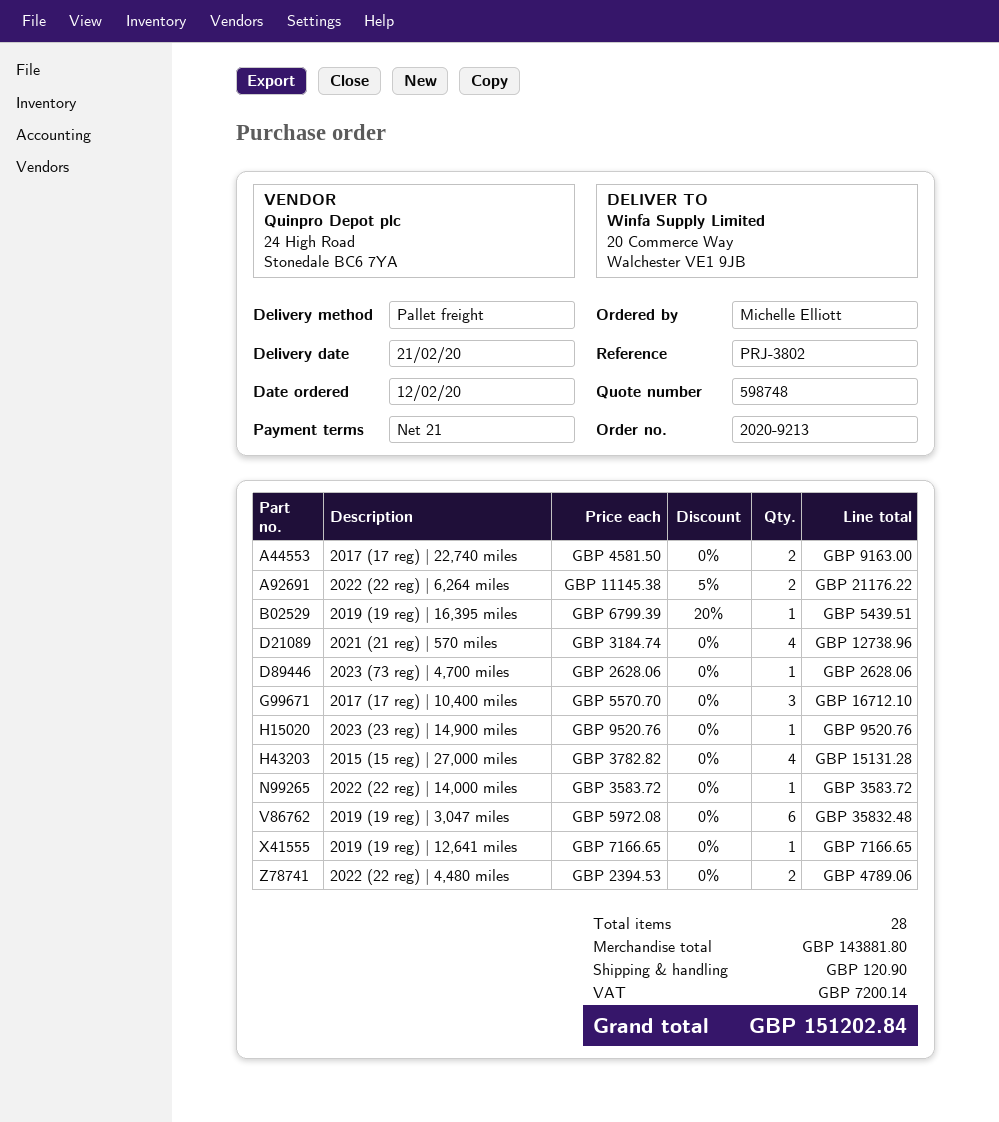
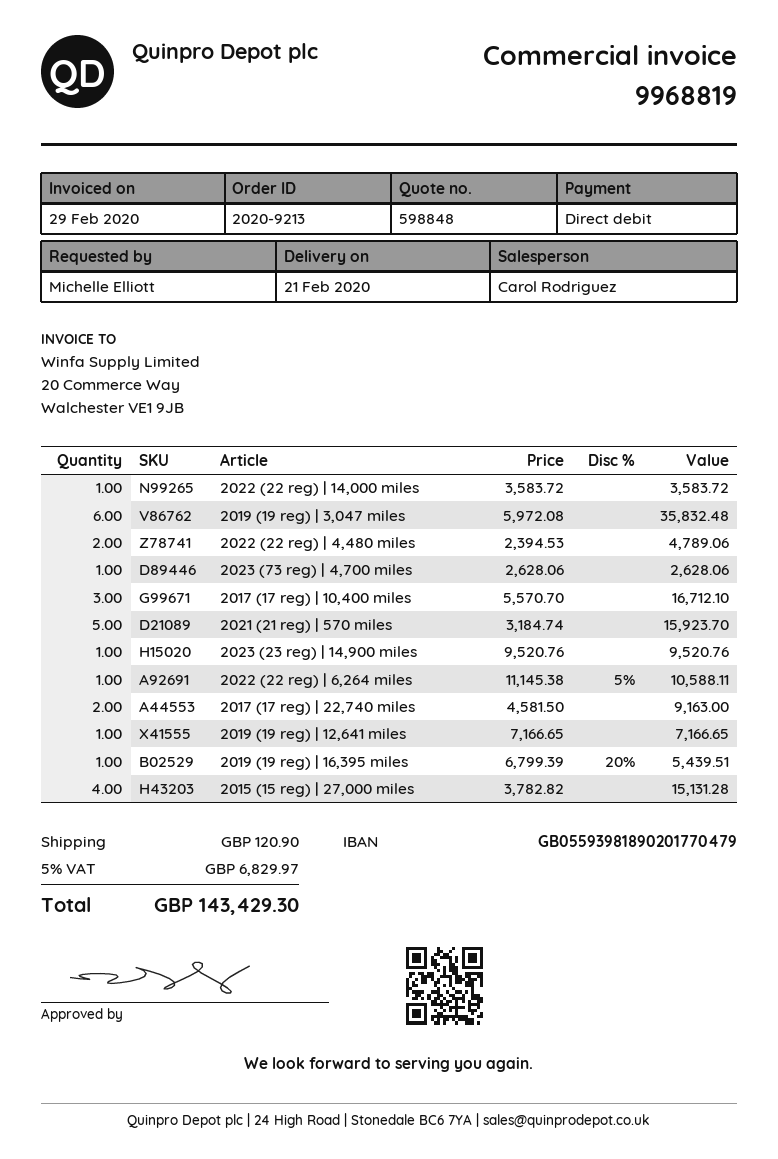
quote number: 598748 -> 598848
2022 (22 reg) | 6,264 miles: 2 x 11145.38 - 5% = 21176.22 -> 1 x 11145.38 - 5% = 10588.11
2021 (21 reg) | 570 miles: 4 x 3184.74 = 12738.96 -> 5 x 3184.74 = 15923.70
tax: 7200.14 -> 6829.97
total: 151202.84 -> 143429.30

